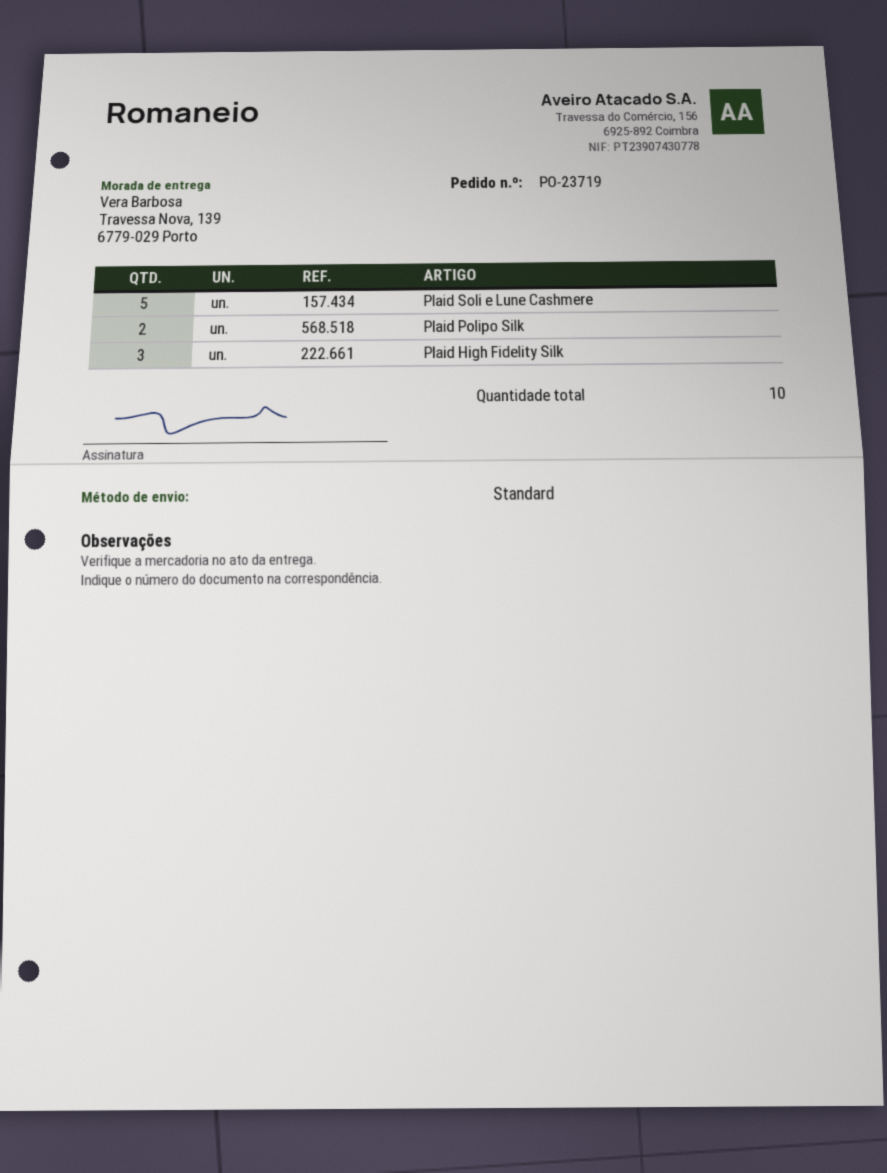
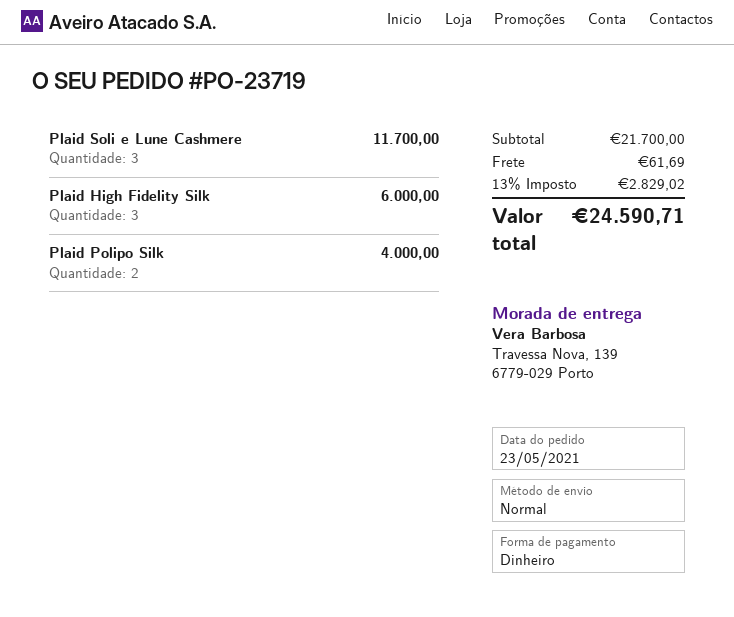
Plaid Soli e Lune Cashmere: 5 -> 3

